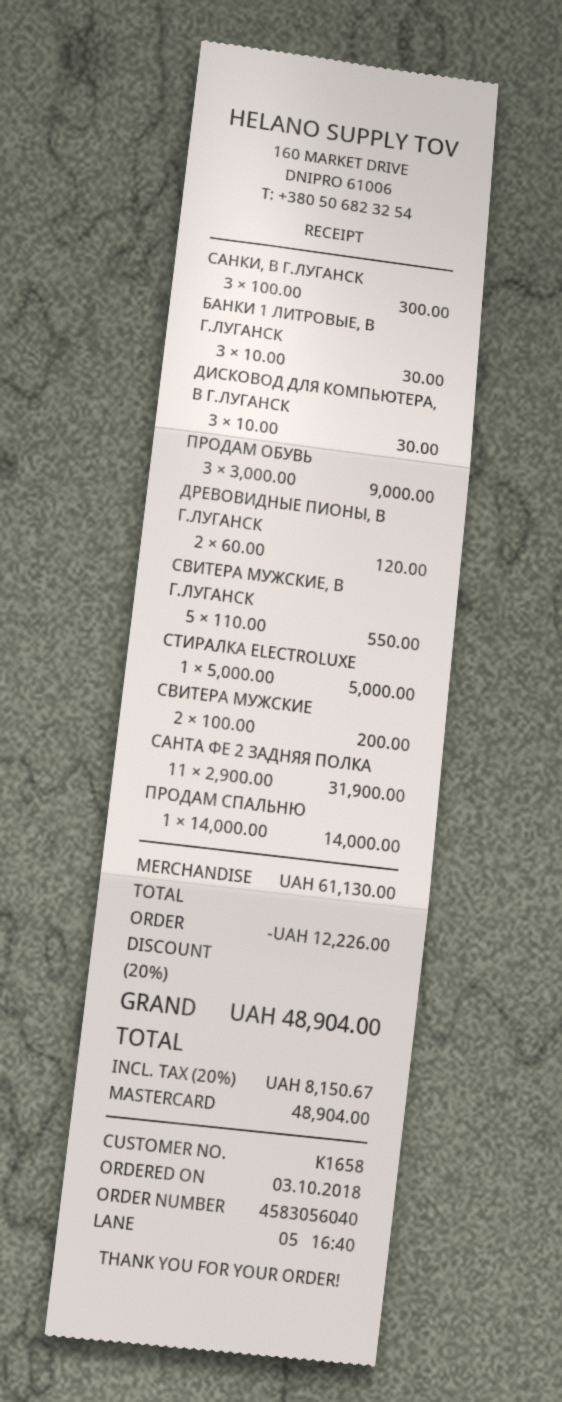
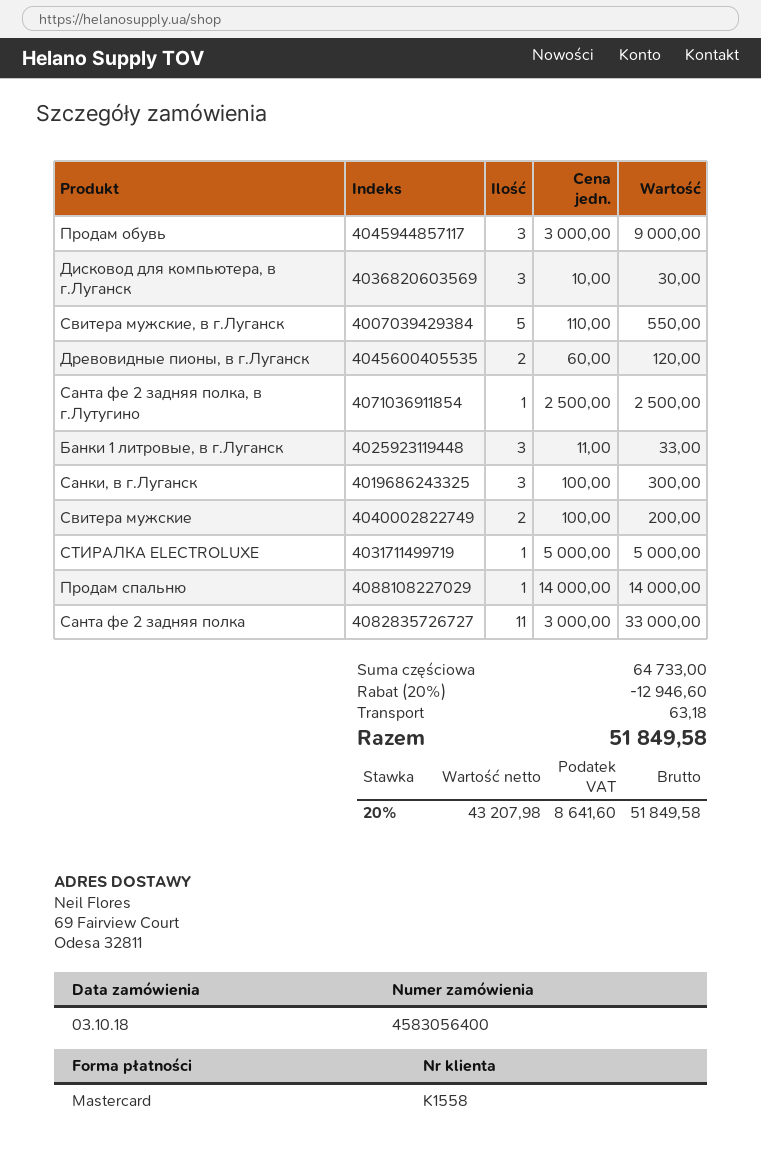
order number: 4583056040 -> 4583056400
customer number: K1658 -> K1558
БАНКИ 1 ЛИТРОВЫЕ, В Г.ЛУГАНСК: 3 x 10.00 = 30.00 -> 3 x 11.00 = 33.00
САНТА ФЕ 2 ЗАДНЯЯ ПОЛКА: 11 x 2900.00 = 31900.00 -> 11 x 3000.00 = 33000.00
Санта фе 2 задняя полка, в г.Лутугино: none -> 1 x 2500.00 = 2500.00
subtotal: 61130.00 -> 64733.00
discount: 20% = 12226.00 -> 20% = 12946.60
shipping: none -> 63.18
tax: 20% = 8150.67 -> 20% = 8641.60
total: 48904.00 -> 51849.58

